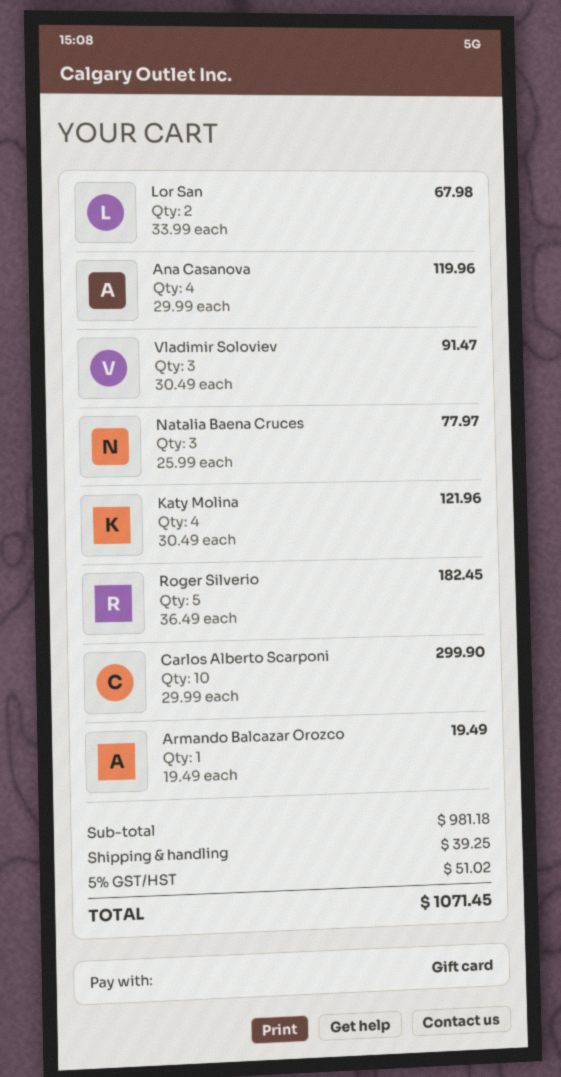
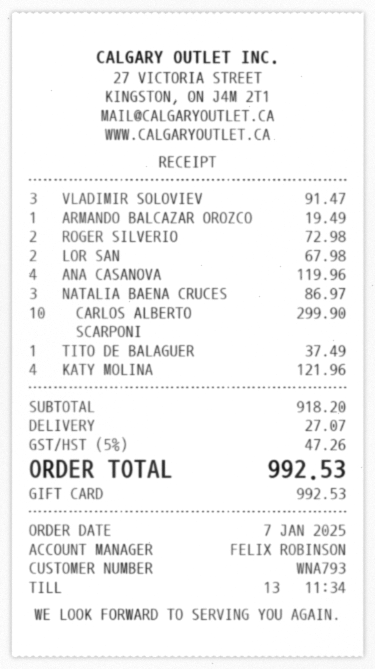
Natalia Baena Cruces: 3 for 77.97 -> 3 for 86.97
Roger Silverio: 5 for 182.45 -> 2 for 72.98
TITO DE BALAGUER: none -> 1 for 37.49
subtotal: 981.18 -> 918.20
shipping: 39.25 -> 27.07
tax: 5% = 51.02 -> 5% = 47.26
total: 1071.45 -> 992.53

